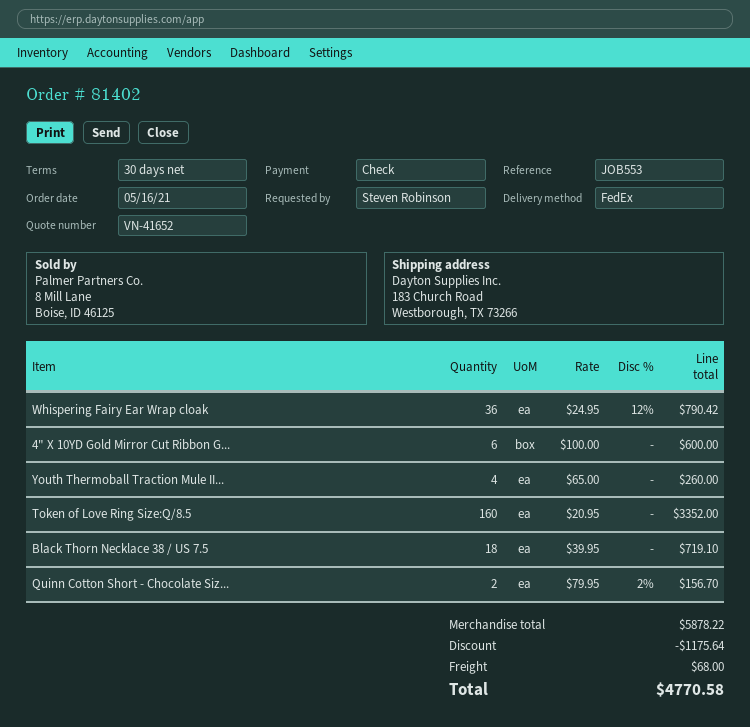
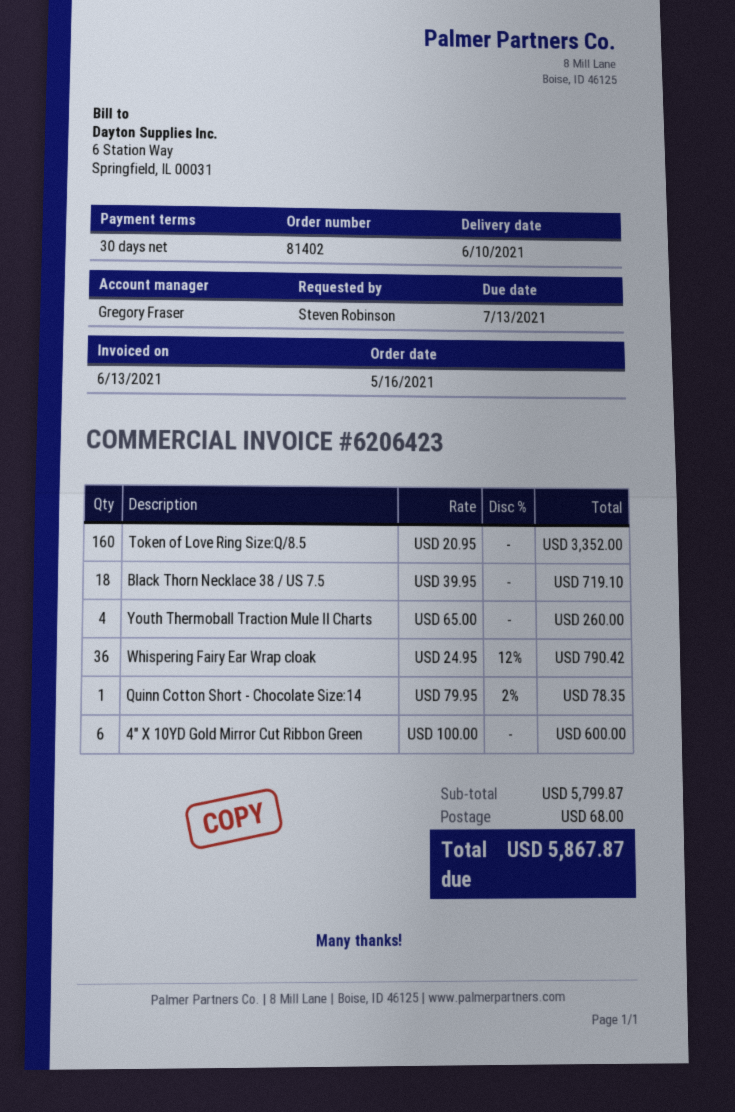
Quinn Cotton Short - Chocolate Siz...: 2 x 79.95 - 2% = 156.70 -> 1 x 79.95 - 2% = 78.35
subtotal: 5878.22 -> 5799.87
discount: 1175.64 -> none
total: 4770.58 -> 5867.87

